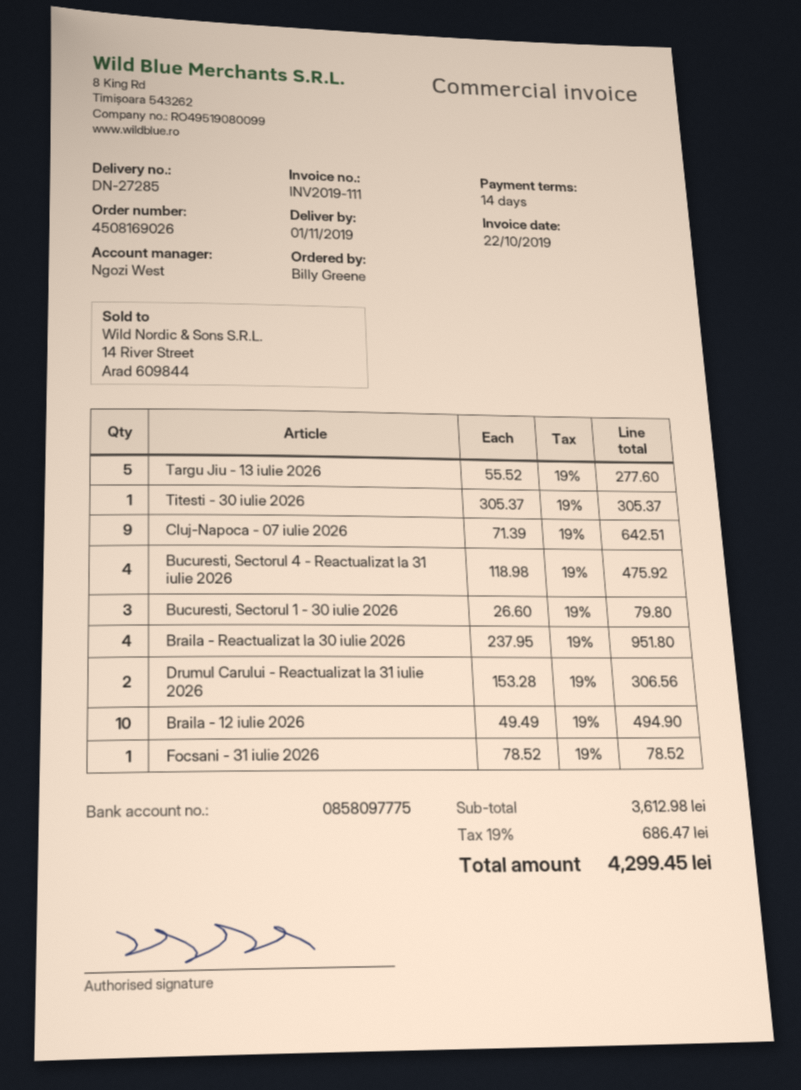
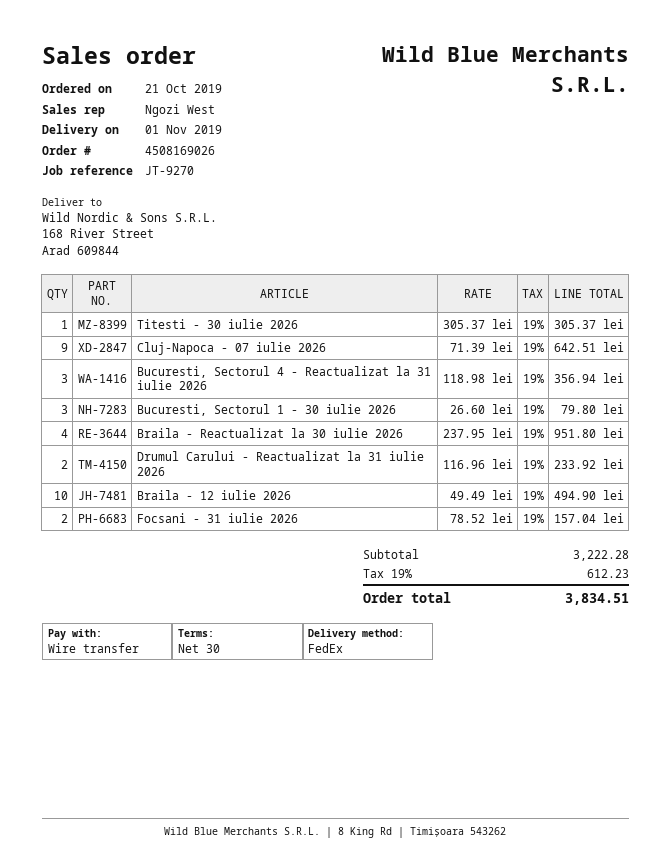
payment terms: 14 days -> 30 days
Targu Jiu - 13 iulie 2026: 5 x 55.52 = 277.60 -> none
Bucuresti, Sectorul 4 - Reactualizat la 31 iulie 2026: 4 x 118.98 = 475.92 -> 3 x 118.98 = 356.94
Drumul Carului - Reactualizat la 31 iulie 2026: 2 x 153.28 = 306.56 -> 2 x 116.96 = 233.92
Focsani - 31 iulie 2026: 1 x 78.52 = 78.52 -> 2 x 78.52 = 157.04
subtotal: 3612.98 -> 3222.28
tax: 19% = 686.47 -> 19% = 612.23
total: 4299.45 -> 3834.51

